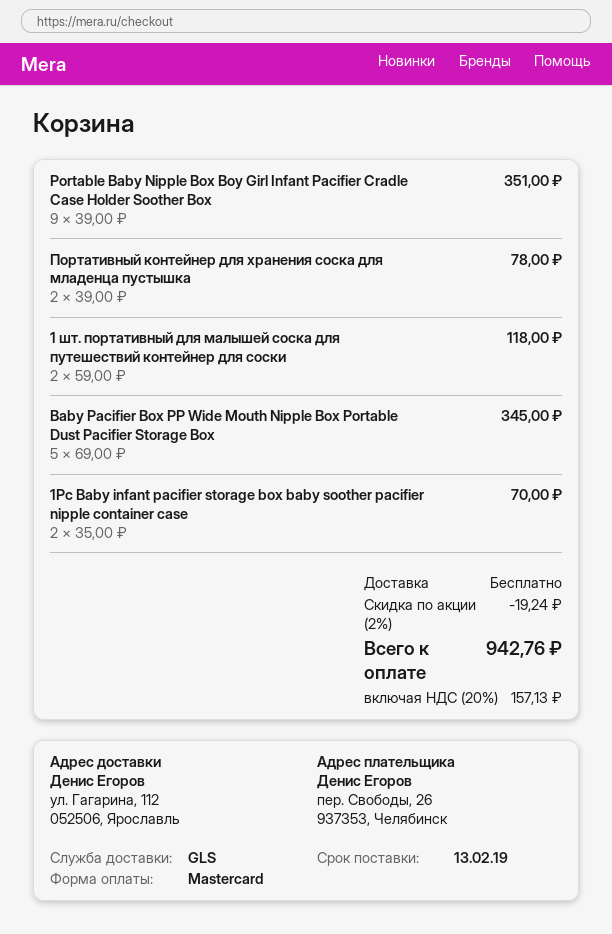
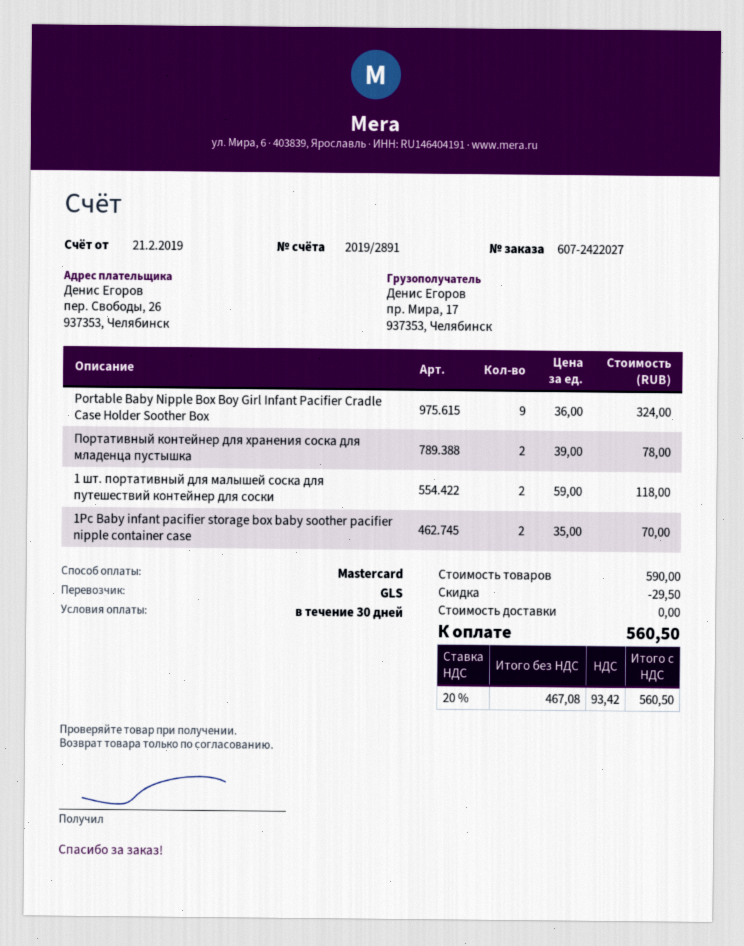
ship to: ул. Гагарина, 112, 052506, Ярославль -> пр. Мира, 17, 937353, Челябинск
Portable Baby Nipple Box Boy Girl Infant Pacifier Cradle Case Holder Soother Box: 9 x 39.00 = 351.00 -> 9 x 36.00 = 324.00
Baby Pacifier Box PP Wide Mouth Nipple Box Portable Dust Pacifier Storage Box: 5 x 69.00 = 345.00 -> none
discount: 19.24 -> 29.50
tax: 20% = 157.13 -> 20% = 93.42
total: 942.76 -> 560.50

